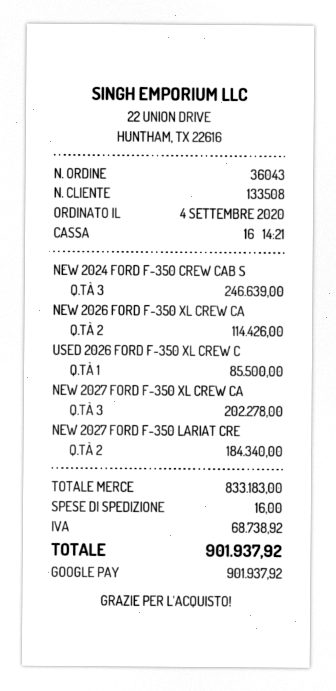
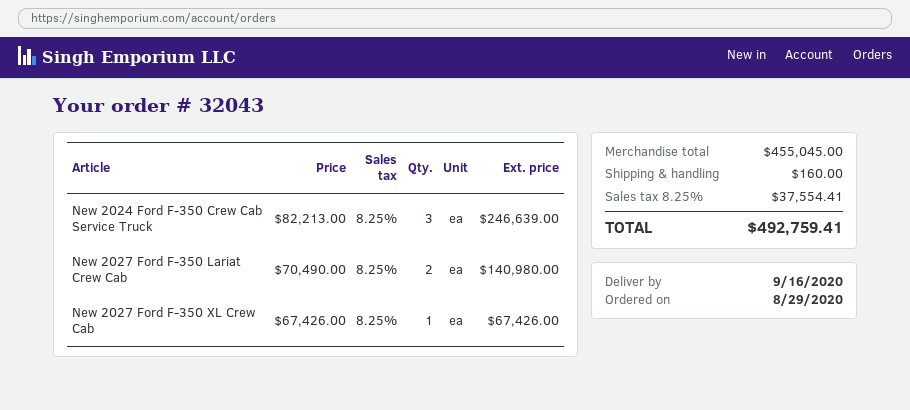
order number: 36043 -> 32043
order date: 2020-09-04 -> 2020-08-29
NEW 2026 FORD F-350 XL CREW CA: 2 for 114426.00 -> none
USED 2026 FORD F-350 XL CREW C: 1 for 85500.00 -> none
NEW 2027 FORD F-350 XL CREW CA: 3 for 202278.00 -> 1 for 67426.00
NEW 2027 FORD F-350 LARIAT CRE: 2 for 184340.00 -> 2 for 140980.00
subtotal: 833183.00 -> 455045.00
shipping: 16.00 -> 160.00
tax: 68738.92 -> 37554.41
total: 901937.92 -> 492759.41

